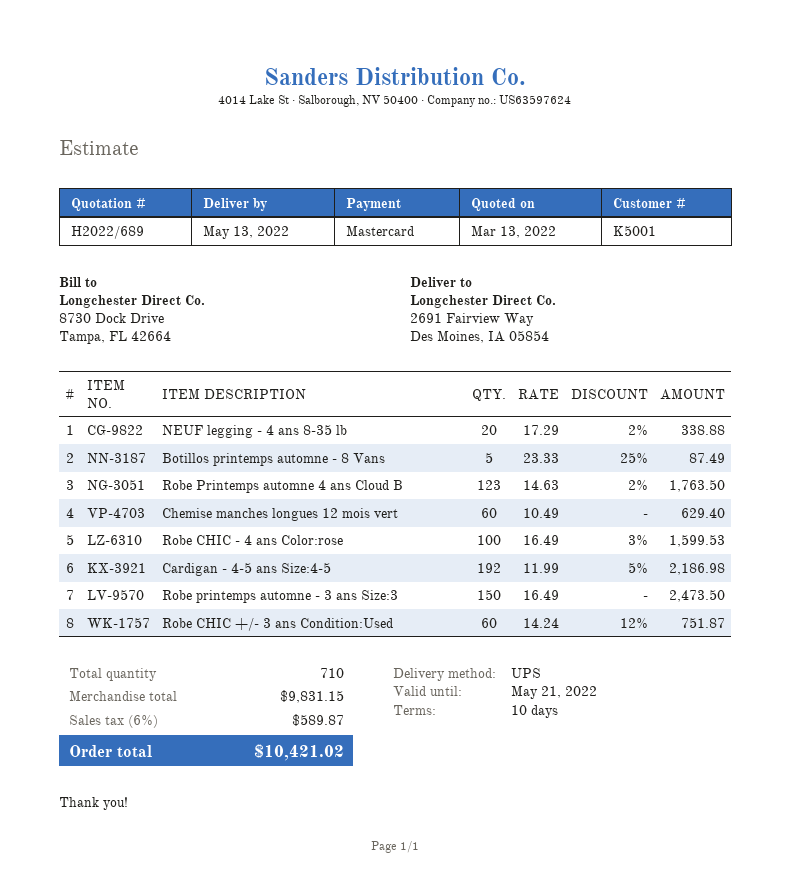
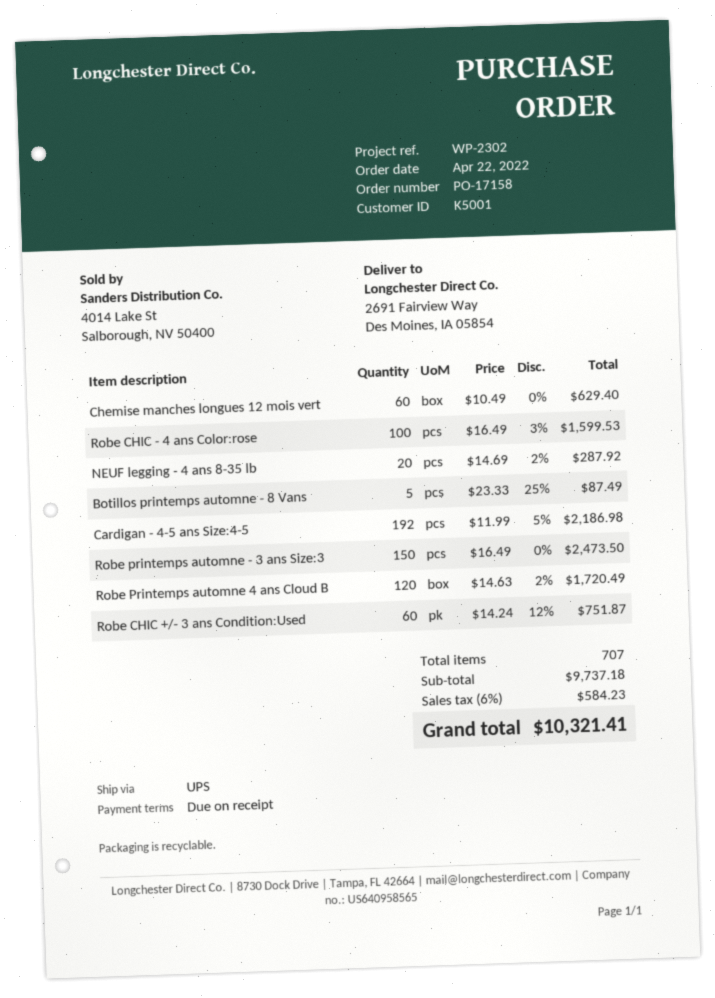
payment terms: 10 days -> on receipt
NEUF legging - 4 ans 8-35 lb: 20 x 17.29 - 2% = 338.88 -> 20 x 14.69 - 2% = 287.92
Robe Printemps automne 4 ans Cloud B: 123 x 14.63 - 2% = 1763.50 -> 120 x 14.63 - 2% = 1720.49
total quantity: 710 -> 707
subtotal: 9831.15 -> 9737.18
tax: 6% = 589.87 -> 6% = 584.23
total: 10421.02 -> 10321.41

